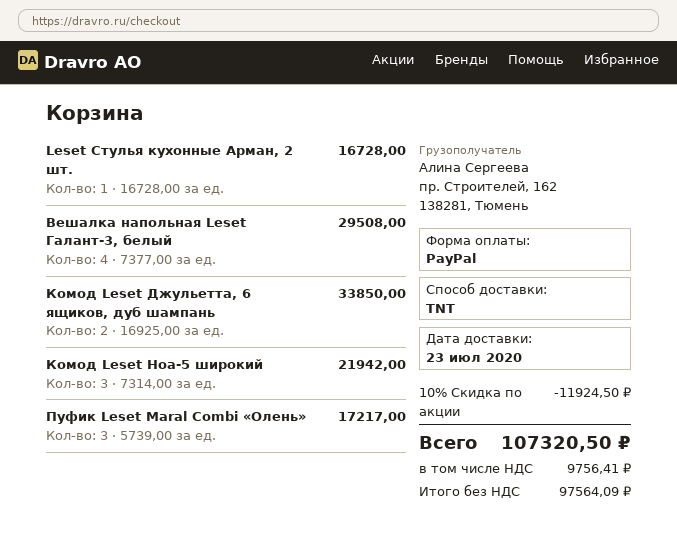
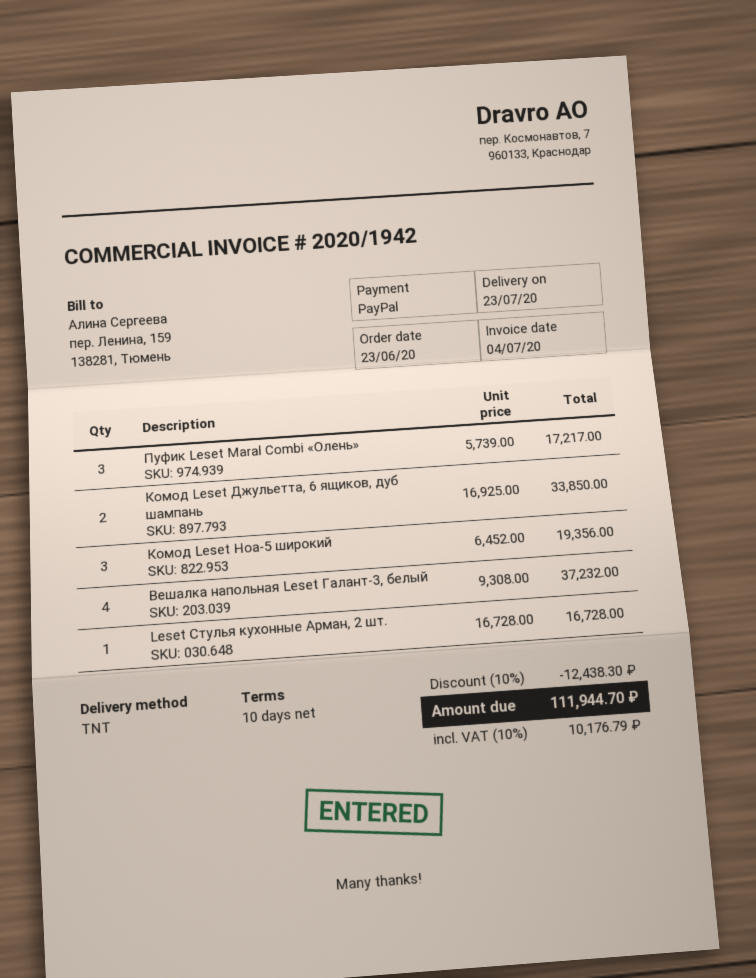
Вешалка напольная Leset Галант-3, белый: 4 x 7377.00 = 29508.00 -> 4 x 9308.00 = 37232.00
Комод Leset Ноа-5 широкий: 3 x 7314.00 = 21942.00 -> 3 x 6452.00 = 19356.00
discount: 10% = 11924.50 -> 10% = 12438.30
tax: 9756.41 -> 10176.79
total: 107320.50 -> 111944.70

